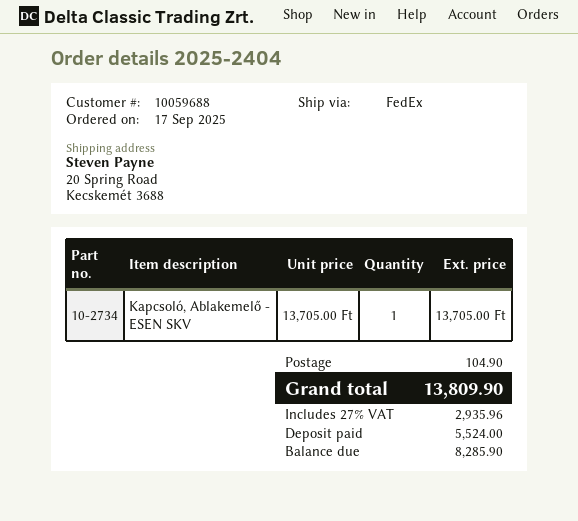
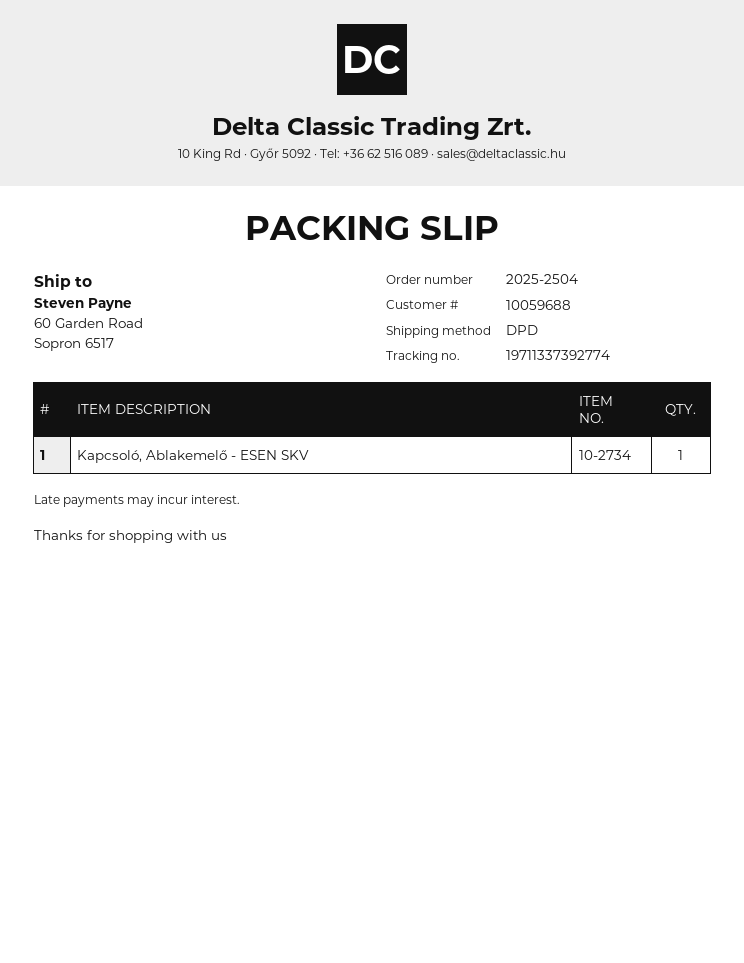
order number: 2025-2404 -> 2025-2504
shipping method: FedEx -> DPD
ship to: 20 Spring Road, Kecskemét 3688 -> 60 Garden Road, Sopron 6517

